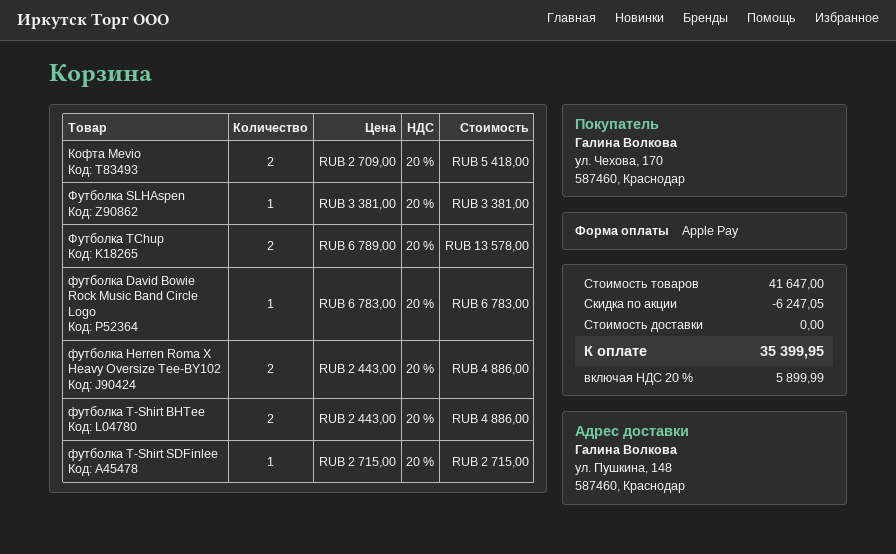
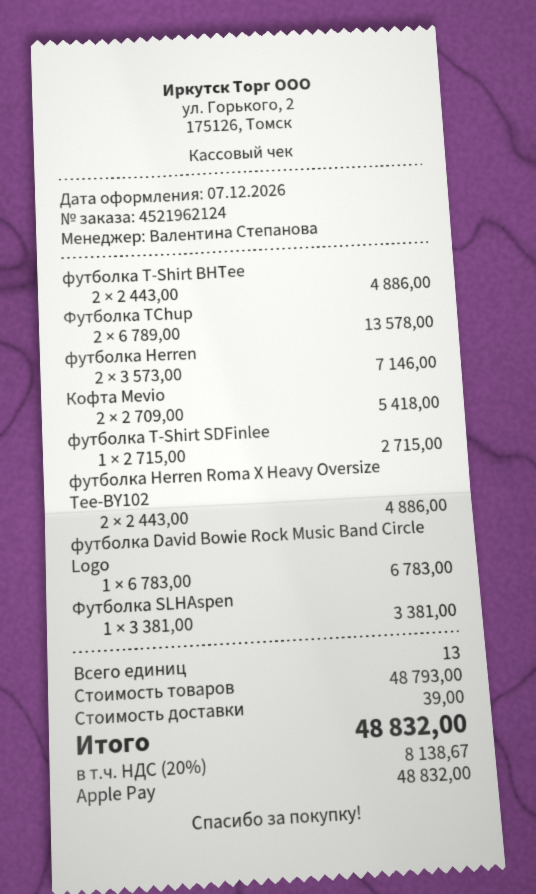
футболка Herren: none -> 2 x 3573.00 = 7146.00
subtotal: 41647.00 -> 48793.00
discount: 6247.05 -> none
shipping: 0.00 -> 39.00
tax: 20% = 5899.99 -> 20% = 8138.67
total: 35399.95 -> 48832.00

